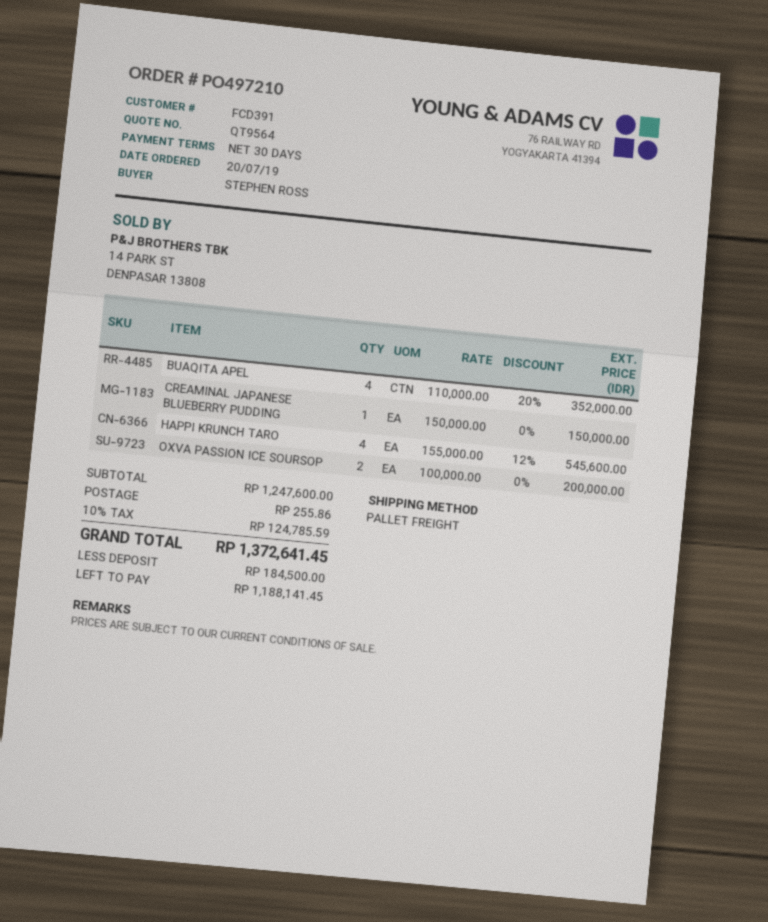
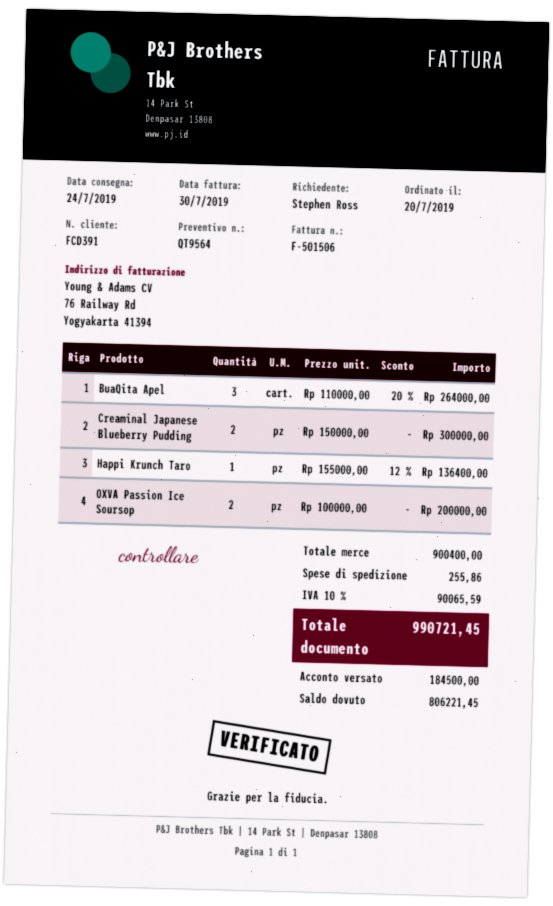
BUAQITA APEL: 4 x 110000.00 - 20% = 352000.00 -> 3 x 110000.00 - 20% = 264000.00
CREAMINAL JAPANESE BLUEBERRY PUDDING: 1 x 150000.00 = 150000.00 -> 2 x 150000.00 = 300000.00
HAPPI KRUNCH TARO: 4 x 155000.00 - 12% = 545600.00 -> 1 x 155000.00 - 12% = 136400.00
subtotal: 1247600.00 -> 900400.00
tax: 10% = 124785.59 -> 10% = 90065.59
total: 1372641.45 -> 990721.45
balance: 1188141.45 -> 806221.45

